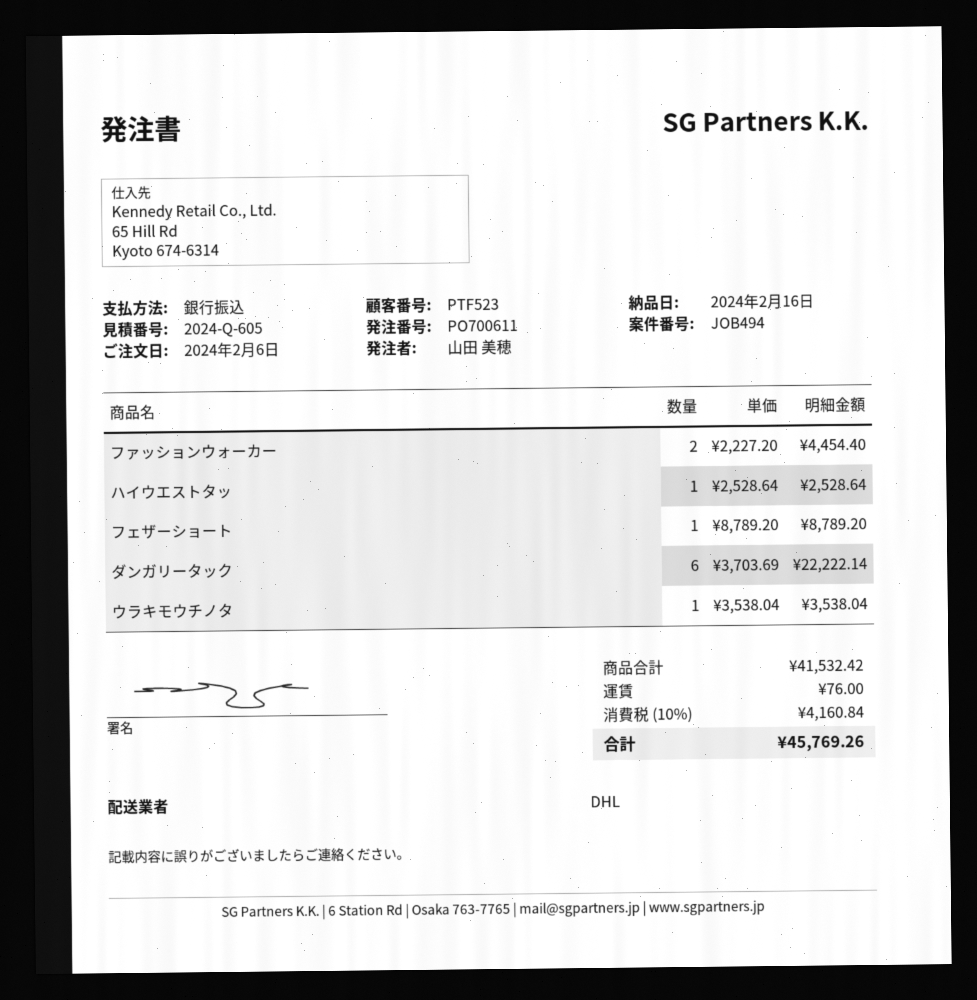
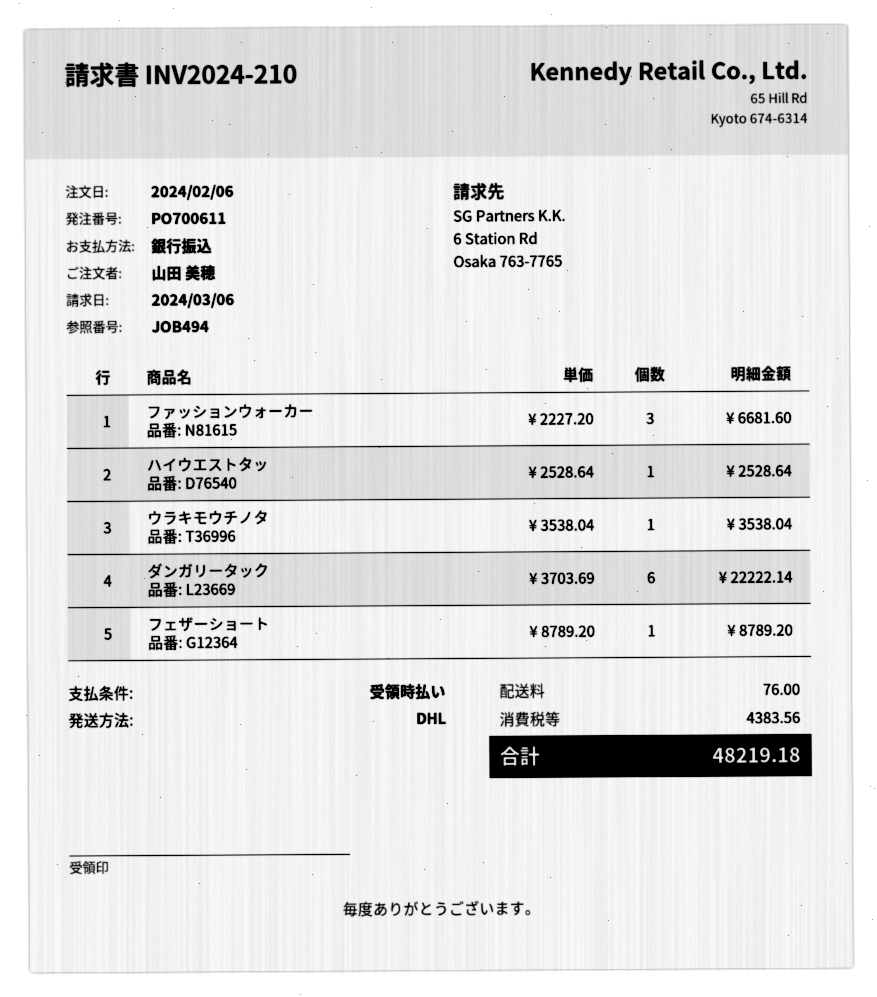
ファッションウォーカー: 2 x 2227.20 = 4454.40 -> 3 x 2227.20 = 6681.60
tax: 4160.84 -> 4383.56
total: 45769.26 -> 48219.18

